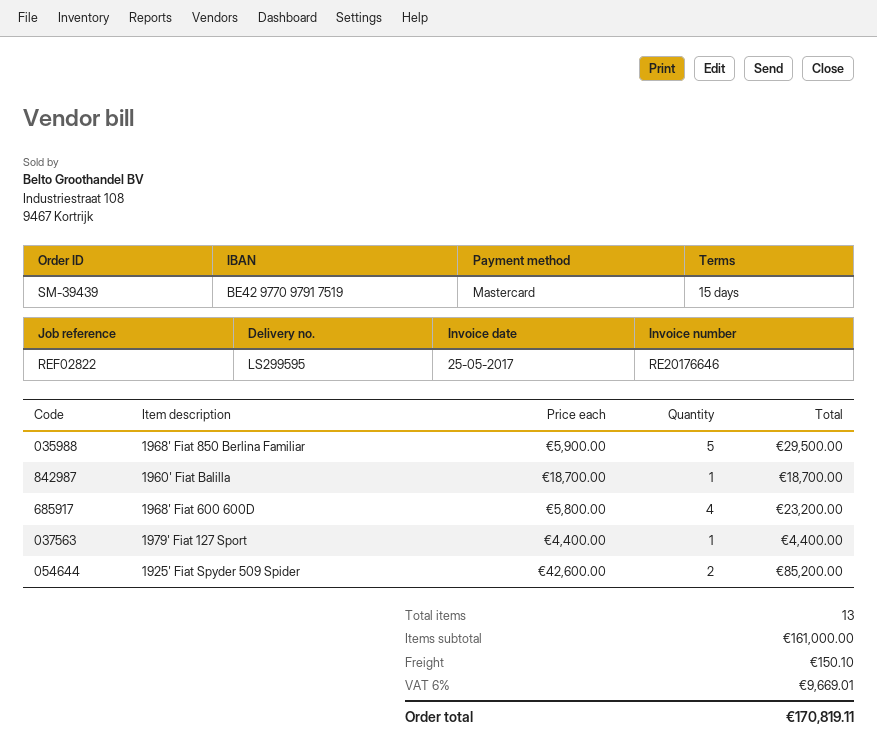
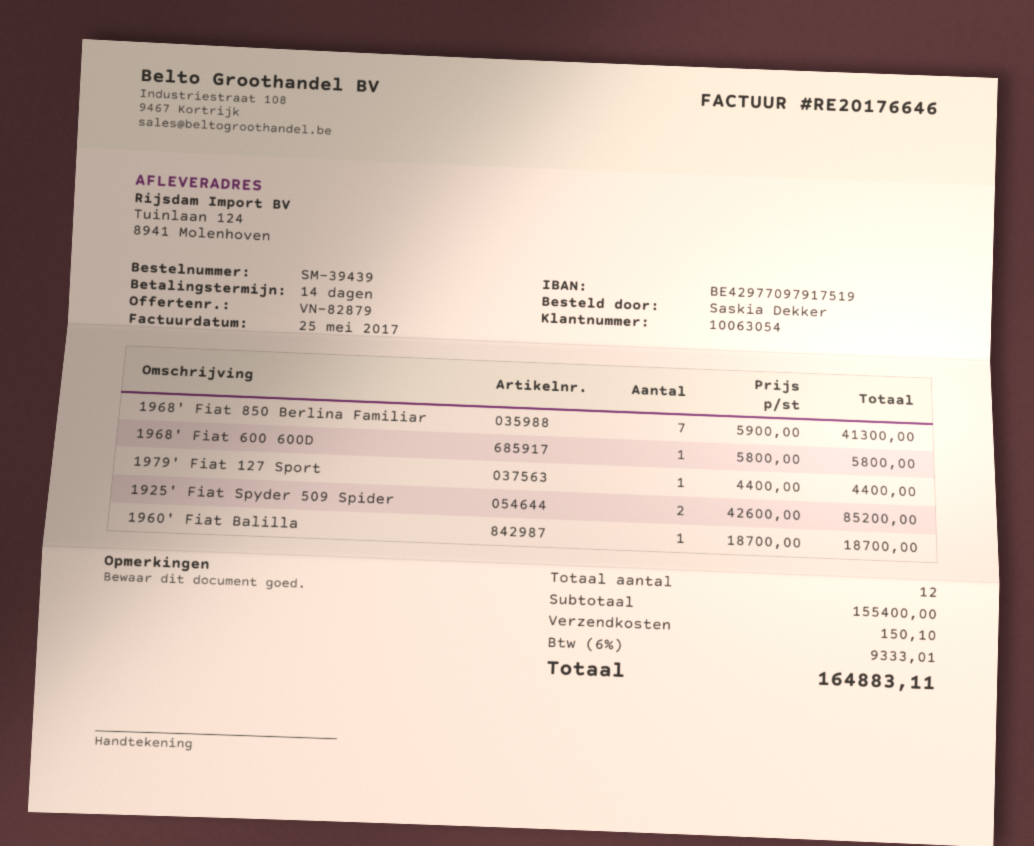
payment terms: 15 days -> 14 days
1968' Fiat 850 Berlina Familiar: 5 x 5900.00 = 29500.00 -> 7 x 5900.00 = 41300.00
1968' Fiat 600 600D: 4 x 5800.00 = 23200.00 -> 1 x 5800.00 = 5800.00
total quantity: 13 -> 12
subtotal: 161000.00 -> 155400.00
tax: 6% = 9669.01 -> 6% = 9333.01
total: 170819.11 -> 164883.11

